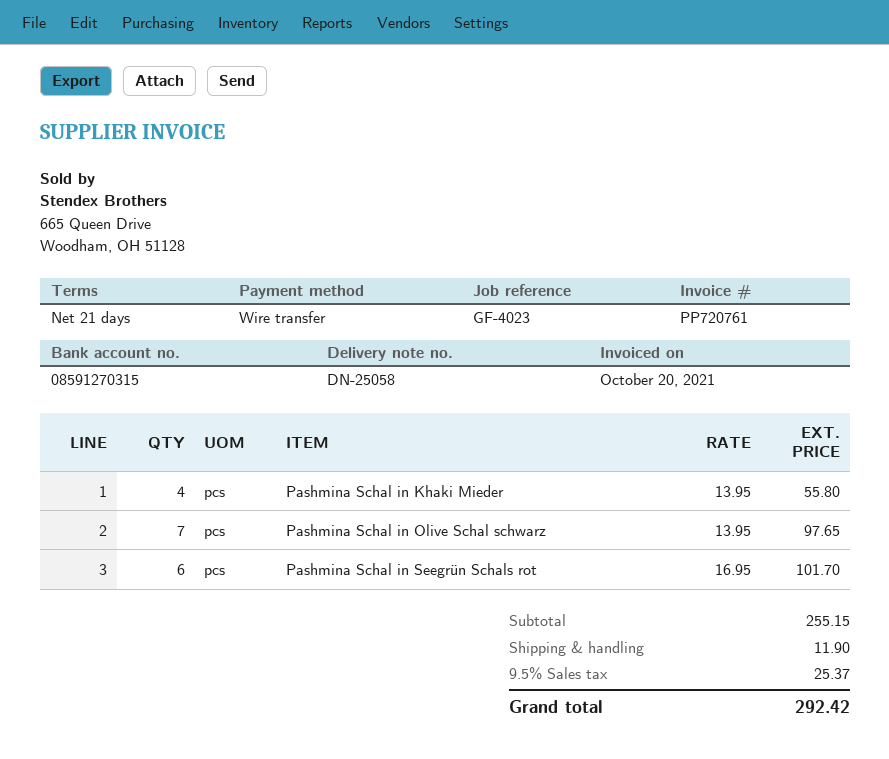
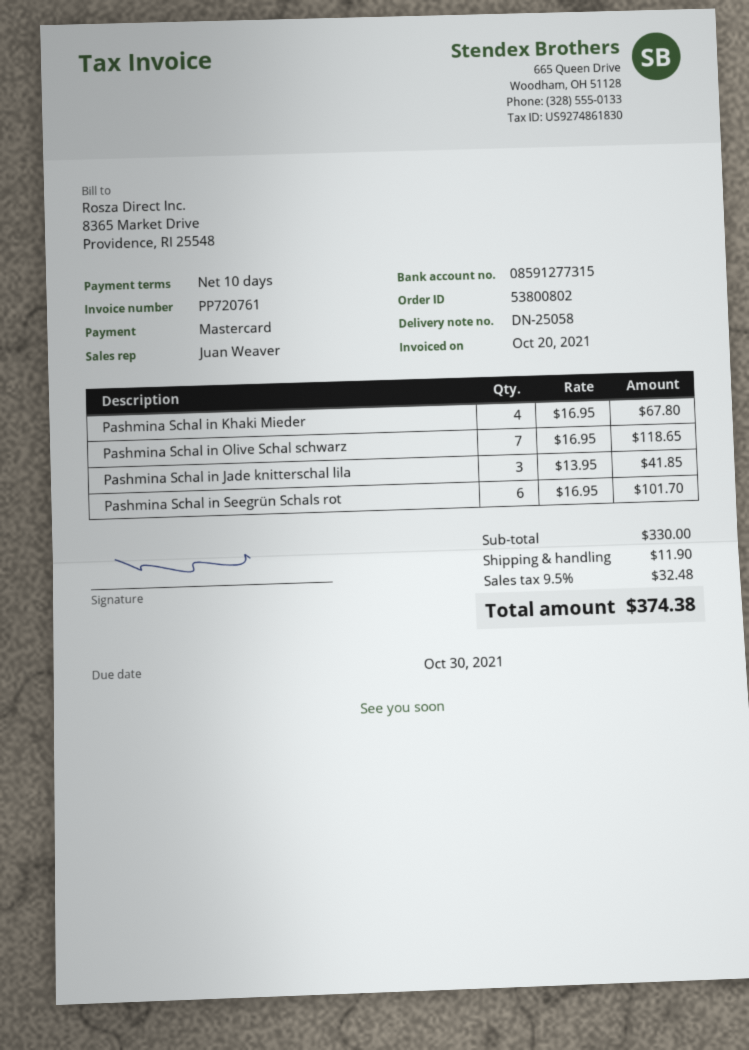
payment terms: 21 days -> 10 days
payment method: bank transfer -> Mastercard
bank account: 08591270315 -> 08591277315
Pashmina Schal in Khaki Mieder: 4 x 13.95 = 55.80 -> 4 x 16.95 = 67.80
Pashmina Schal in Olive Schal schwarz: 7 x 13.95 = 97.65 -> 7 x 16.95 = 118.65
Pashmina Schal in Jade knitterschal lila: none -> 3 x 13.95 = 41.85
subtotal: 255.15 -> 330.00
tax: 9.5% = 25.37 -> 9.5% = 32.48
total: 292.42 -> 374.38

